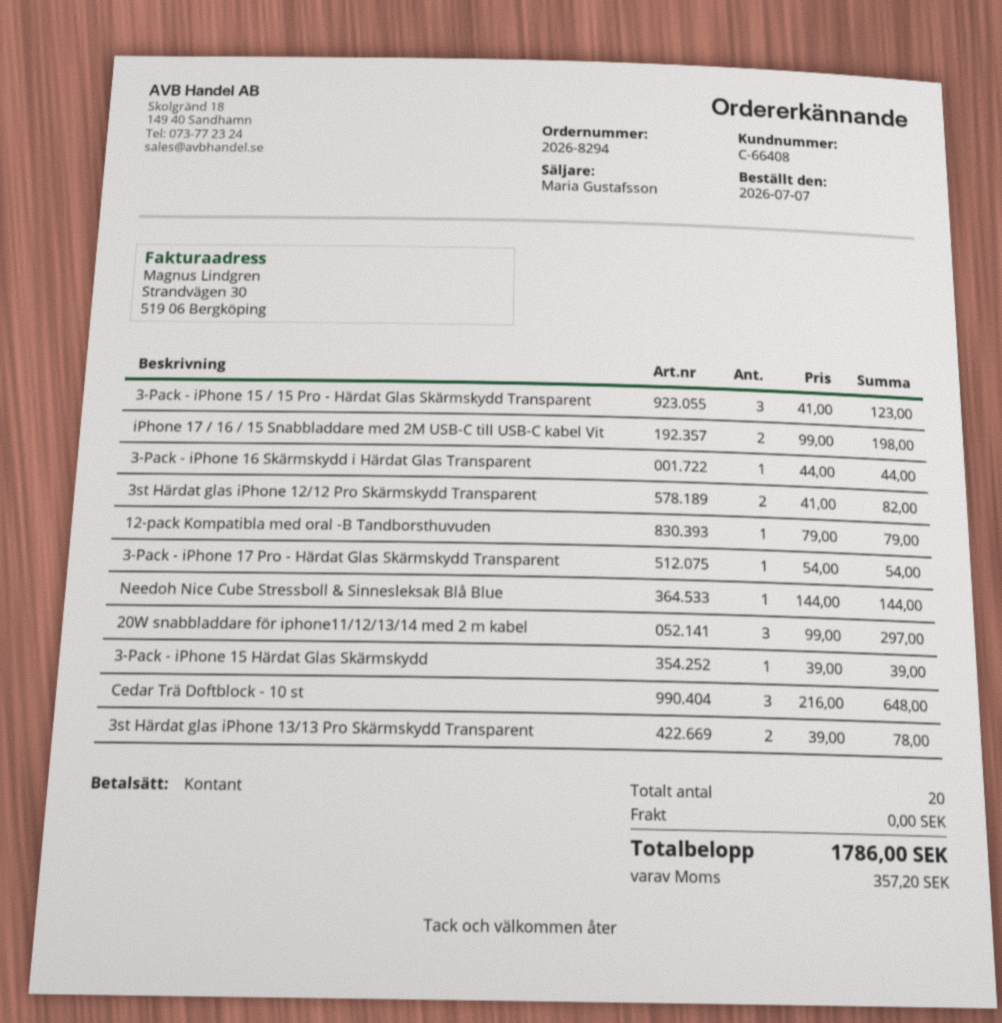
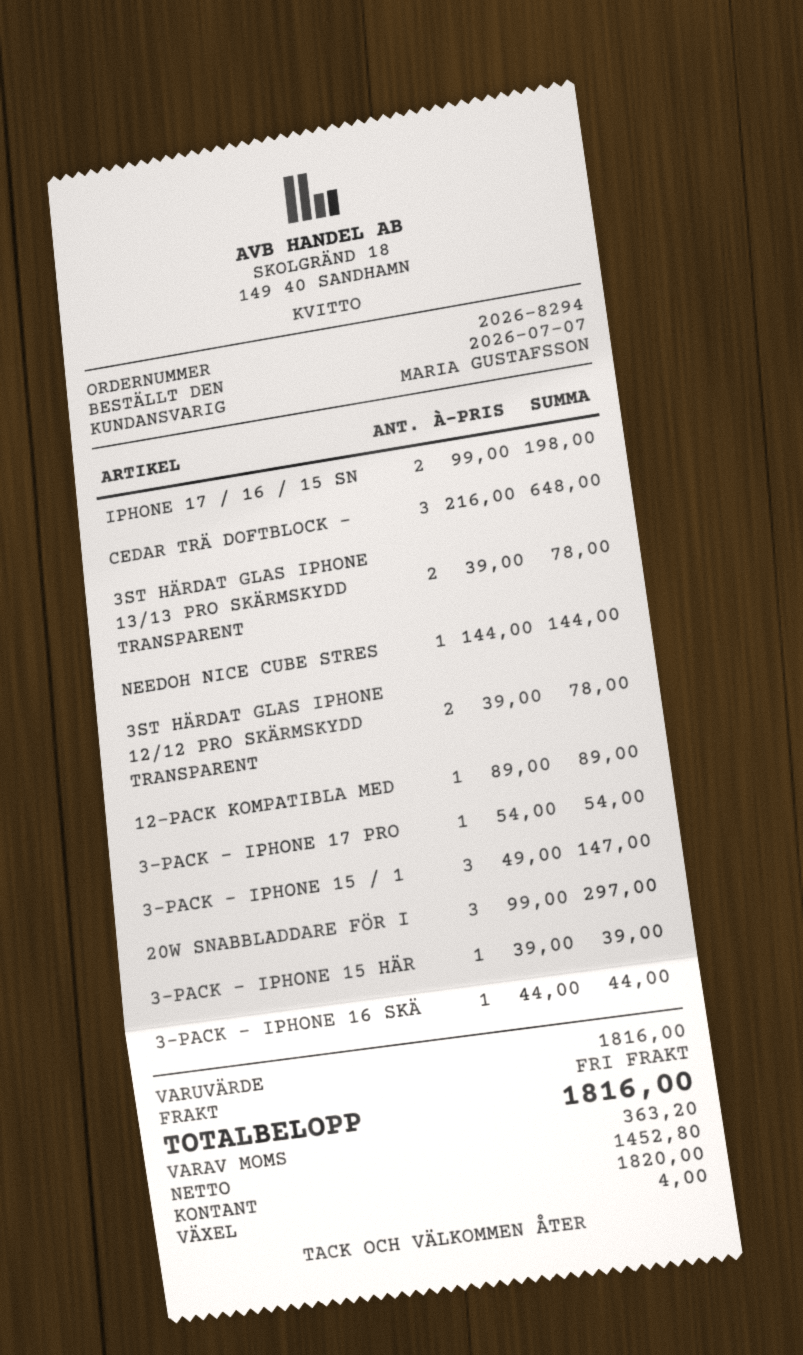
3-Pack - iPhone 15 / 15 Pro - Härdat Glas Skärmskydd Transparent: 3 x 41.00 = 123.00 -> 3 x 49.00 = 147.00
3st Härdat glas iPhone 12/12 Pro Skärmskydd Transparent: 2 x 41.00 = 82.00 -> 2 x 39.00 = 78.00
12-pack Kompatibla med oral -B Tandborsthuvuden: 1 x 79.00 = 79.00 -> 1 x 89.00 = 89.00
tax: 357.20 -> 363.20
total: 1786.00 -> 1816.00

